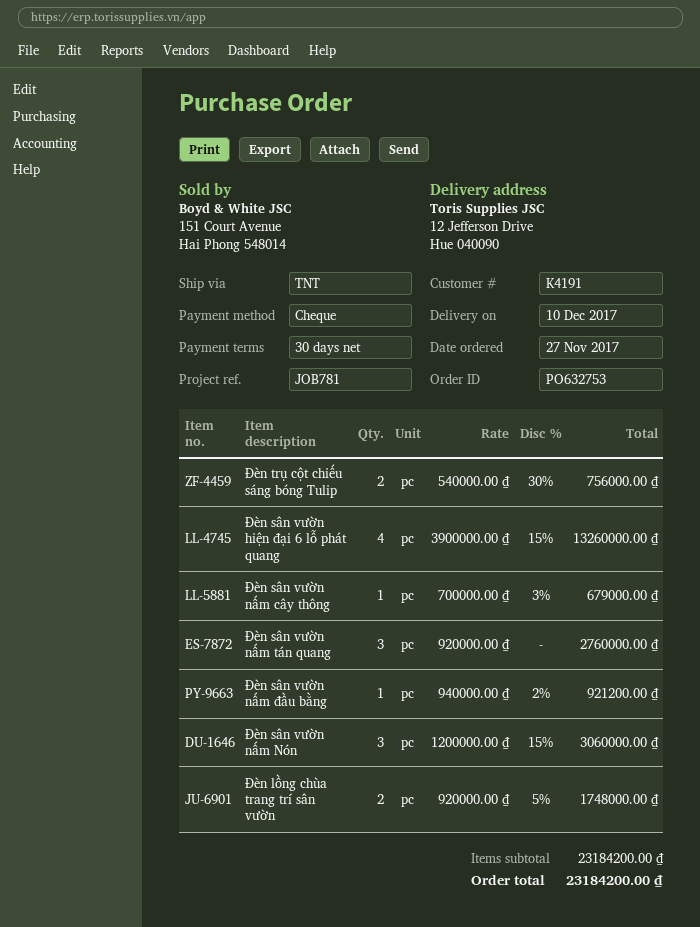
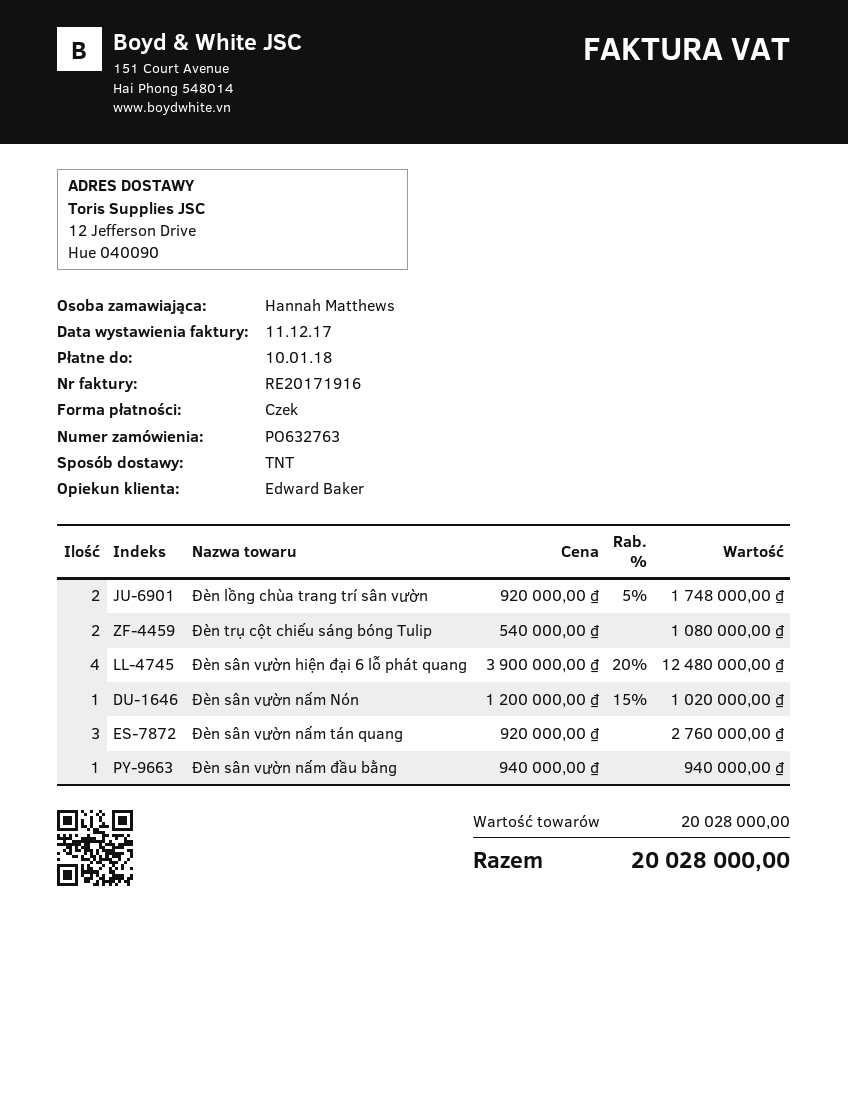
order number: PO632753 -> PO632763
Đèn trụ cột chiếu sáng bóng Tulip: 2 x 540000.00 - 30% = 756000.00 -> 2 x 540000.00 = 1080000.00
Đèn sân vườn hiện đại 6 lỗ phát quang: 4 x 3900000.00 - 15% = 13260000.00 -> 4 x 3900000.00 - 20% = 12480000.00
Đèn sân vườn nấm cây thông: 1 x 700000.00 - 3% = 679000.00 -> none
Đèn sân vườn nấm đầu bằng: 1 x 940000.00 - 2% = 921200.00 -> 1 x 940000.00 = 940000.00
Đèn sân vườn nấm Nón: 3 x 1200000.00 - 15% = 3060000.00 -> 1 x 1200000.00 - 15% = 1020000.00
subtotal: 23184200.00 -> 20028000.00
total: 23184200.00 -> 20028000.00

